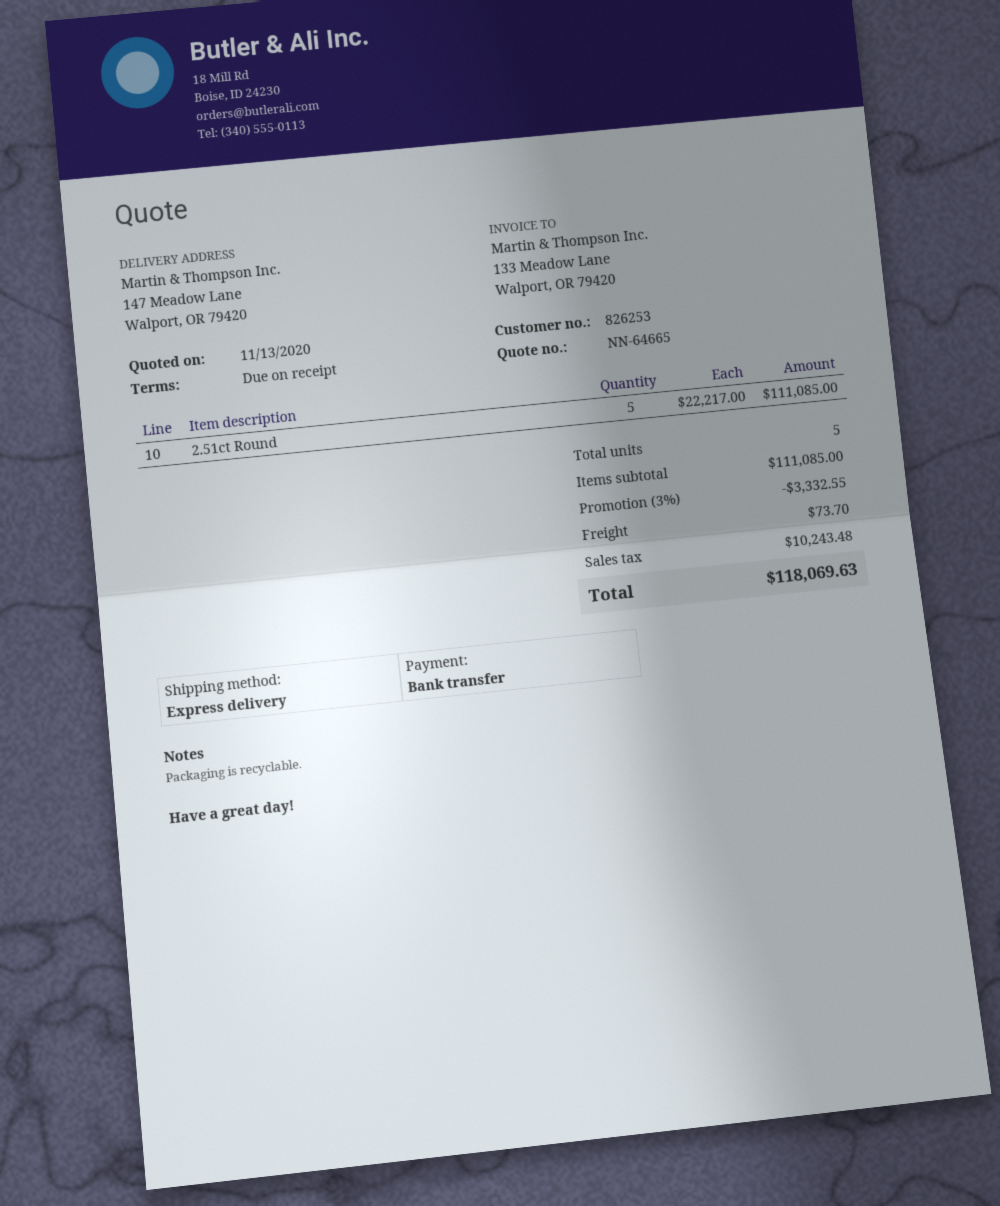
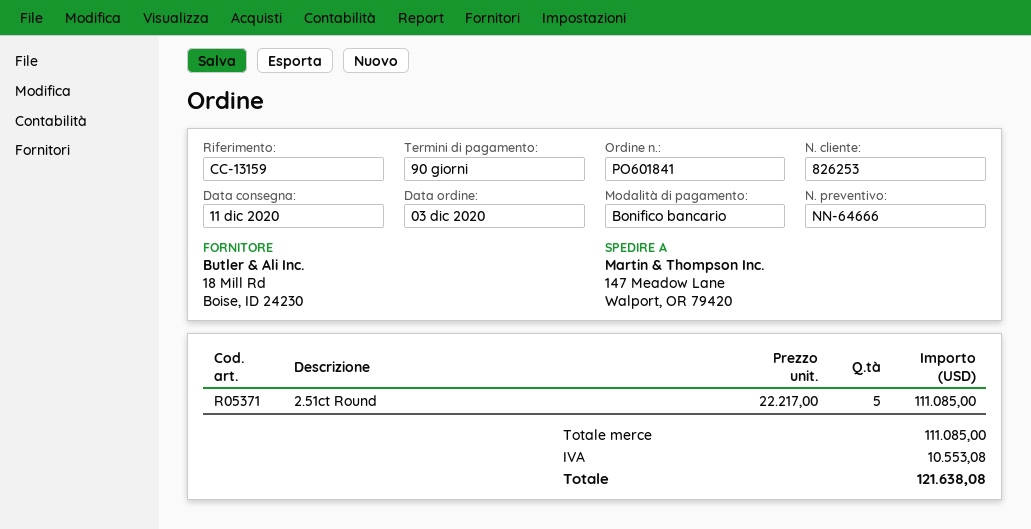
quote number: NN-64665 -> NN-64666
payment terms: on receipt -> 90 days
discount: 3% = 3332.55 -> none
shipping: 73.70 -> none
tax: 10243.48 -> 10553.08
total: 118069.63 -> 121638.08

